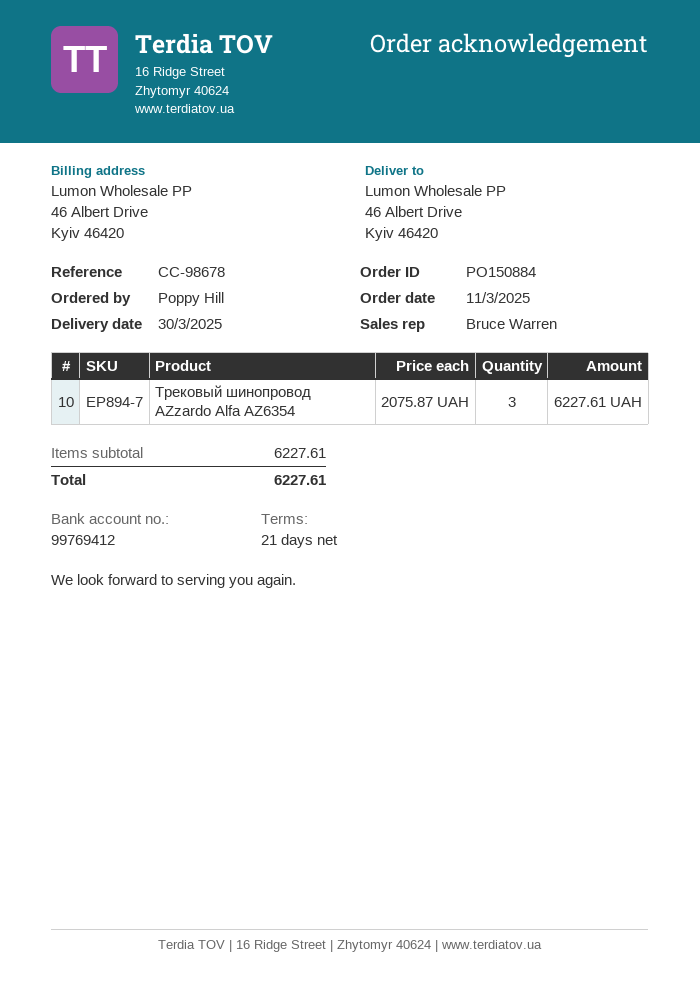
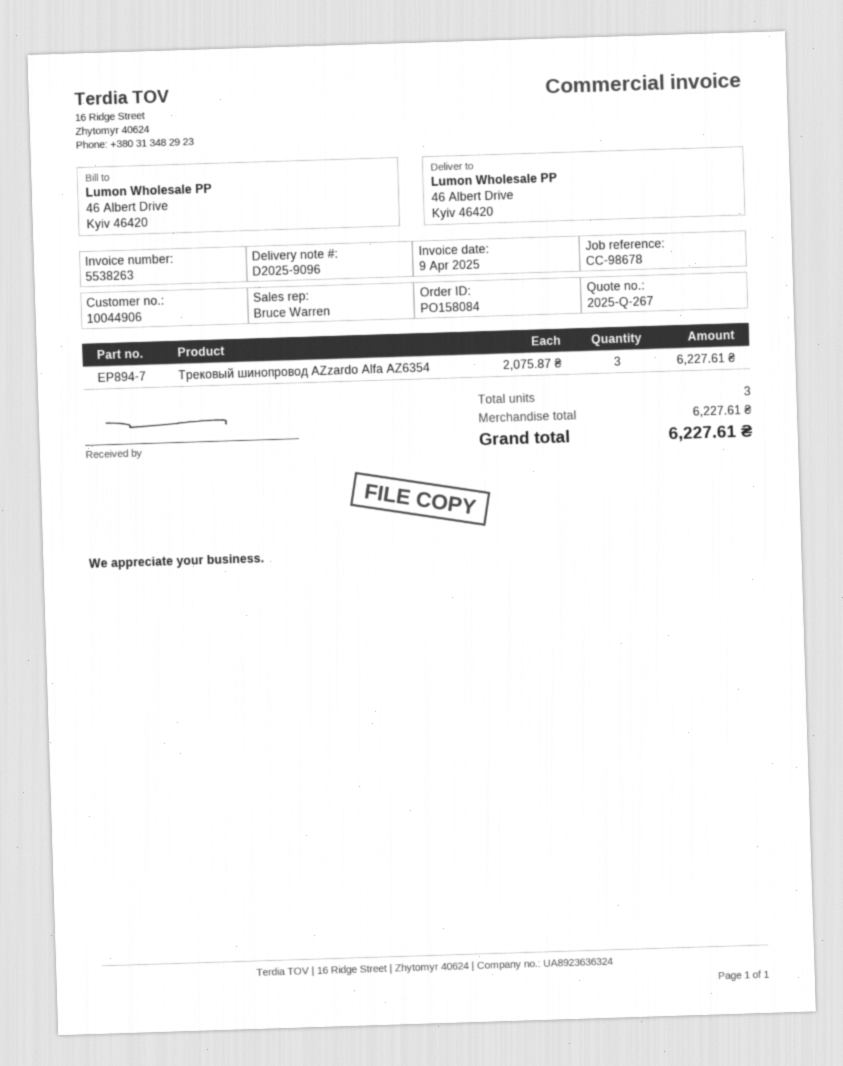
order number: PO150884 -> PO158084

